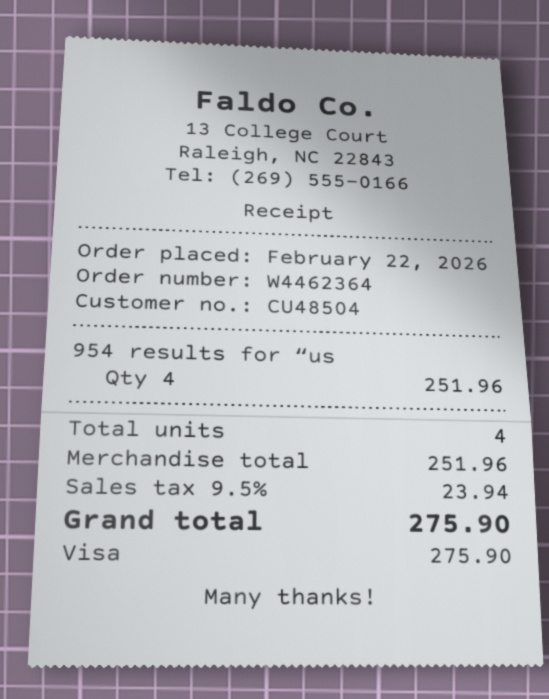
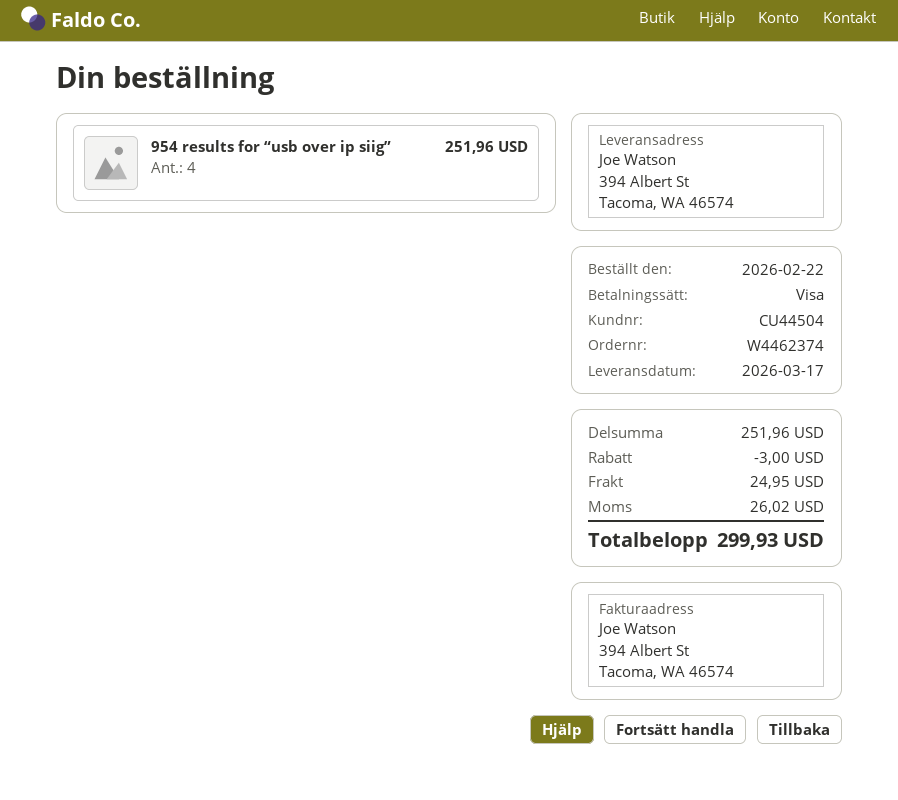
order number: W4462364 -> W4462374
customer number: CU48504 -> CU44504
discount: none -> 3.00
shipping: none -> 24.95
tax: 23.94 -> 26.02
total: 275.90 -> 299.93

